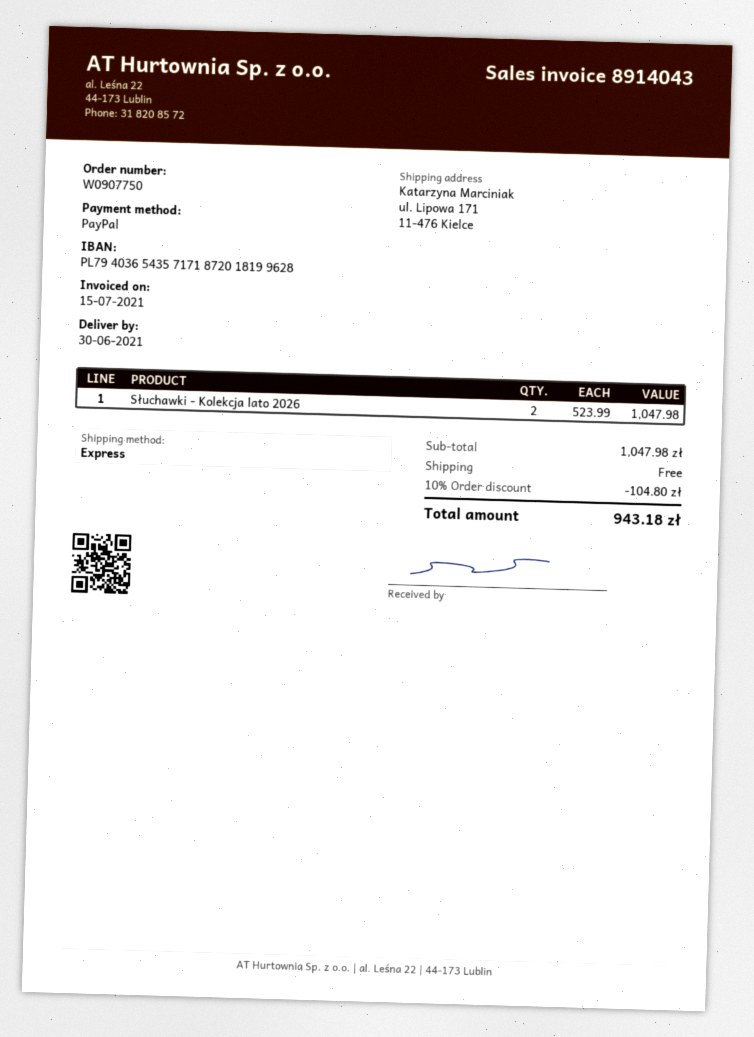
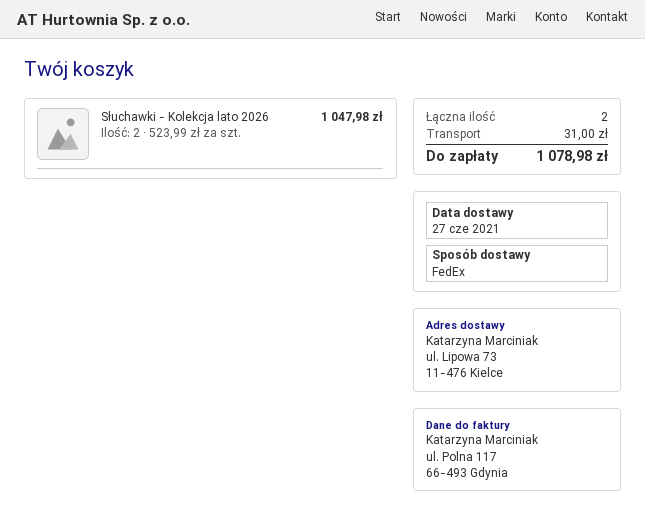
delivery date: 2021-06-30 -> 2021-06-27
shipping method: express -> FedEx
ship to: ul. Lipowa 171, 11-476 Kielce -> ul. Lipowa 73, 11-476 Kielce
discount: 10% = 104.80 -> none
shipping: 0.00 -> 31.00
total: 943.18 -> 1078.98

